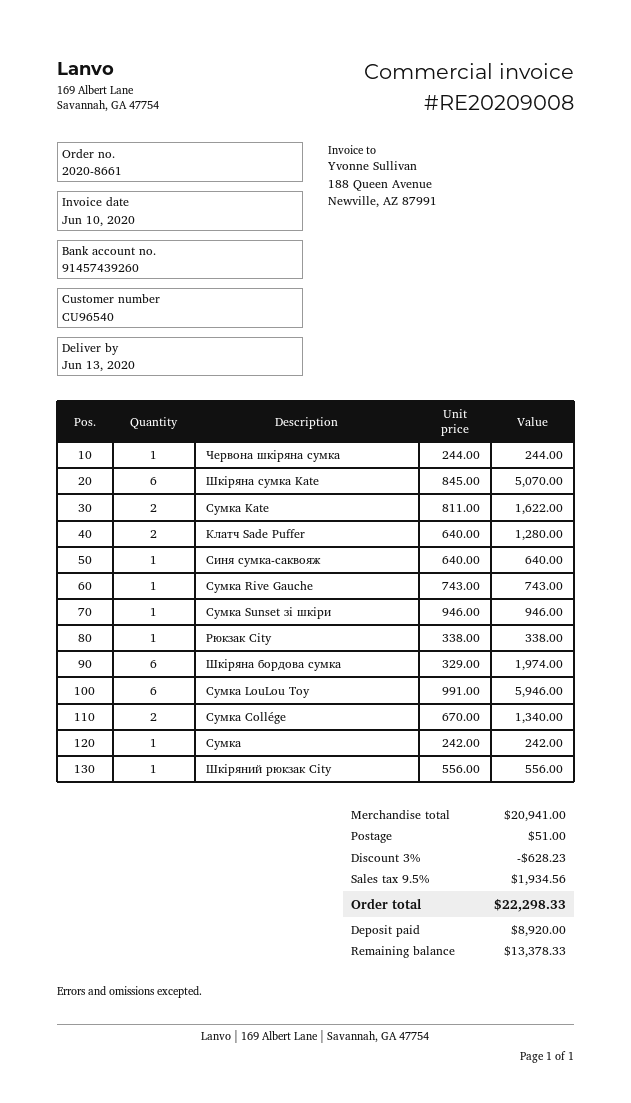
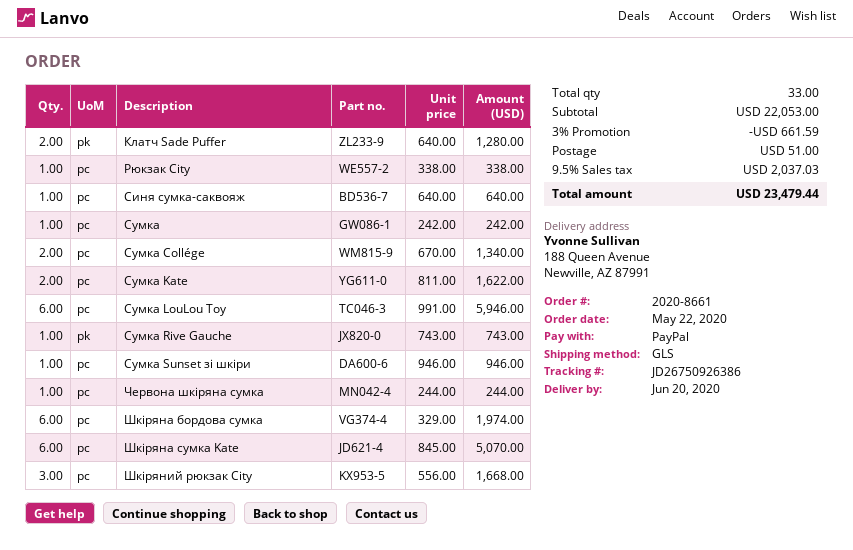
delivery date: 2020-06-13 -> 2020-06-20
Шкіряний рюкзак City: 1 x 556.00 = 556.00 -> 3 x 556.00 = 1668.00
subtotal: 20941.00 -> 22053.00
discount: 3% = 628.23 -> 3% = 661.59
tax: 9.5% = 1934.56 -> 9.5% = 2037.03
total: 22298.33 -> 23479.44

